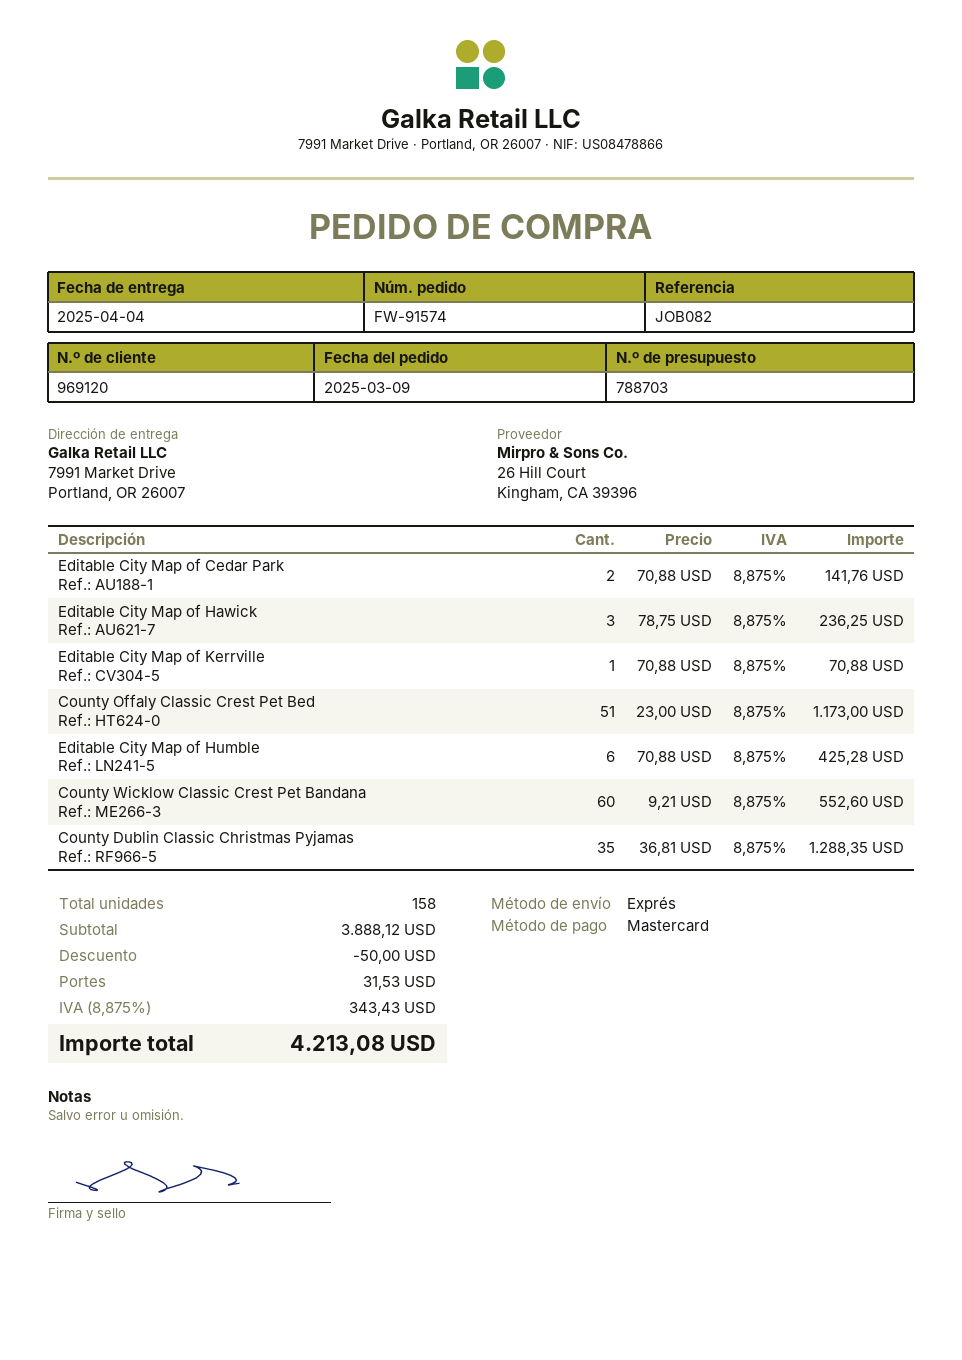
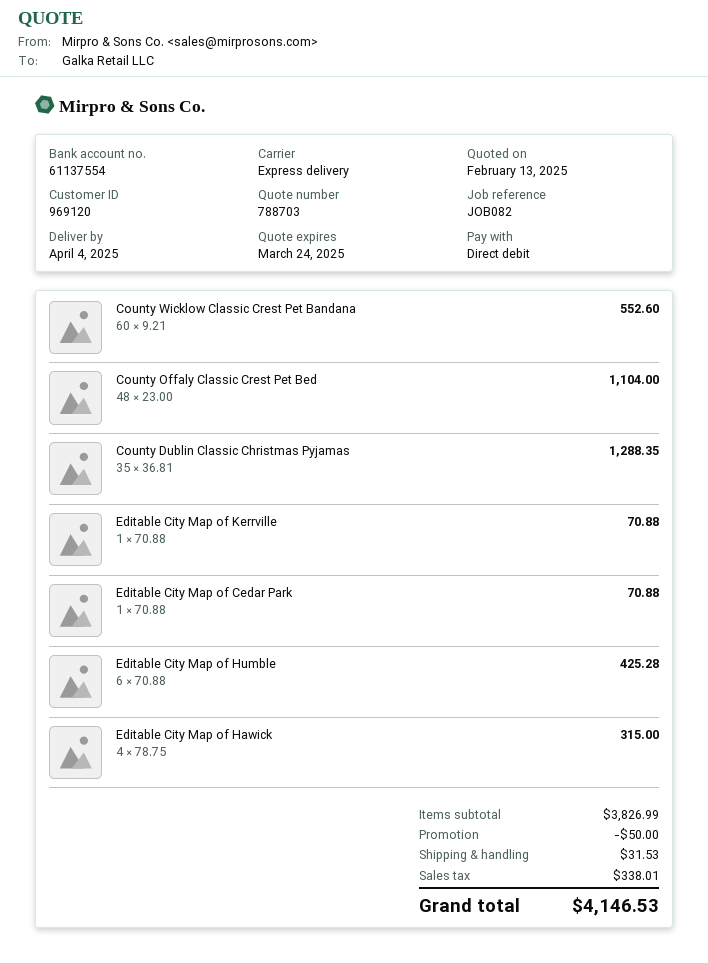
payment method: Mastercard -> direct debit
Editable City Map of Cedar Park: 2 x 70.88 = 141.76 -> 1 x 70.88 = 70.88
Editable City Map of Hawick: 3 x 78.75 = 236.25 -> 4 x 78.75 = 315.00
County Offaly Classic Crest Pet Bed: 51 x 23.00 = 1173.00 -> 48 x 23.00 = 1104.00
subtotal: 3888.12 -> 3826.99
tax: 343.43 -> 338.01
total: 4213.08 -> 4146.53

